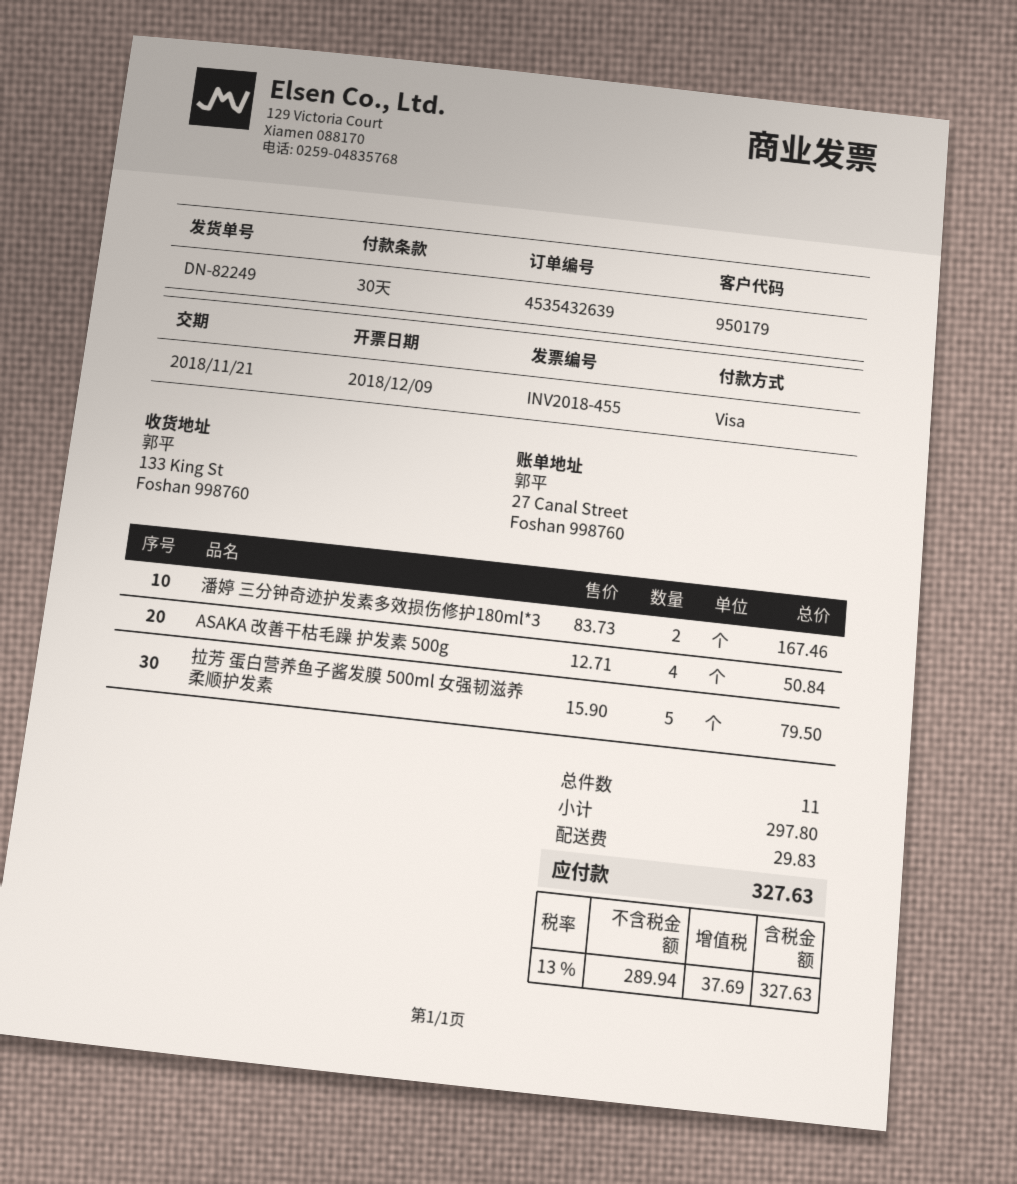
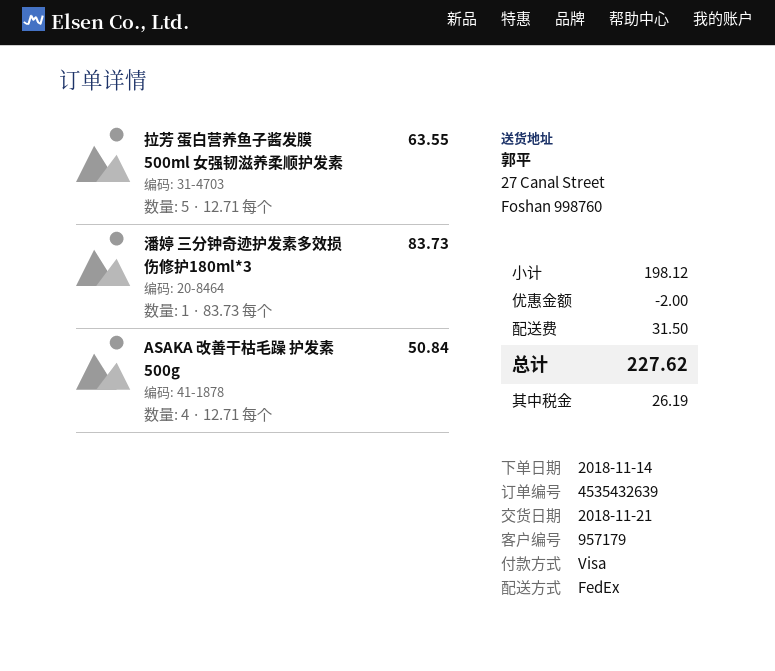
customer number: 950179 -> 957179
ship to: 133 King St, Foshan 998760 -> 27 Canal Street, Foshan 998760
潘婷 三分钟奇迹护发素多效损伤修护180ml*3: 2 x 83.73 = 167.46 -> 1 x 83.73 = 83.73
拉芳 蛋白营养鱼子酱发膜 500ml 女强韧滋养柔顺护发素: 5 x 15.90 = 79.50 -> 5 x 12.71 = 63.55
subtotal: 297.80 -> 198.12
discount: none -> 2.00
shipping: 29.83 -> 31.50
tax: 37.69 -> 26.19
total: 327.63 -> 227.62

